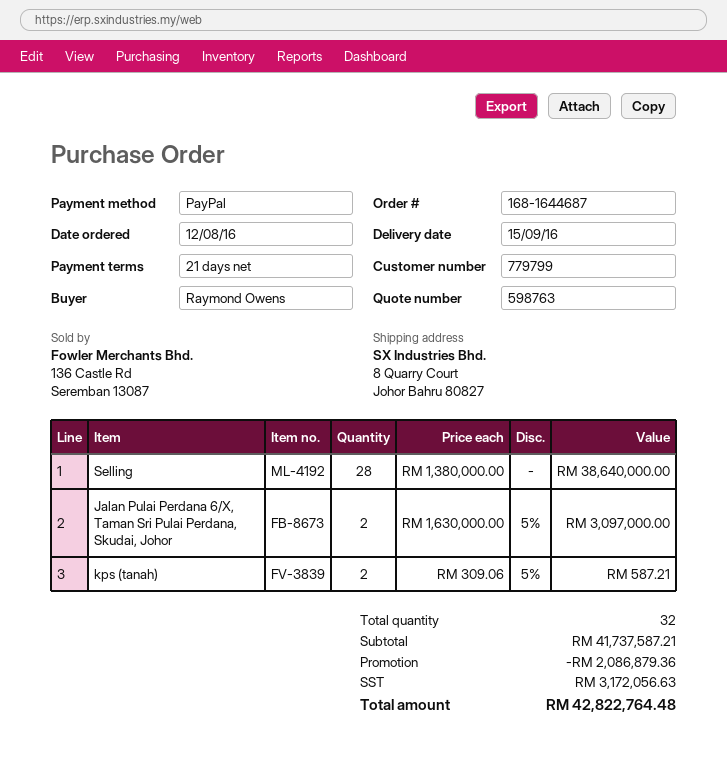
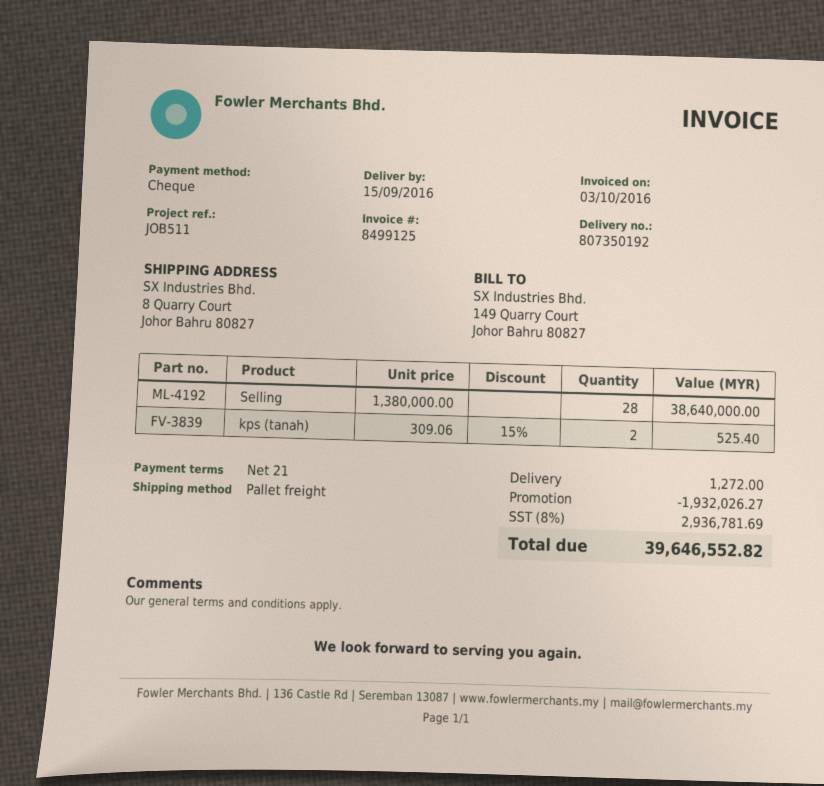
payment method: PayPal -> cheque
Jalan Pulai Perdana 6/X, Taman Sri Pulai Perdana, Skudai, Johor: 2 x 1630000.00 - 5% = 3097000.00 -> none
kps (tanah): 2 x 309.06 - 5% = 587.21 -> 2 x 309.06 - 15% = 525.40
discount: 2086879.36 -> 1932026.27
shipping: none -> 1272.00
tax: 3172056.63 -> 2936781.69
total: 42822764.48 -> 39646552.82

